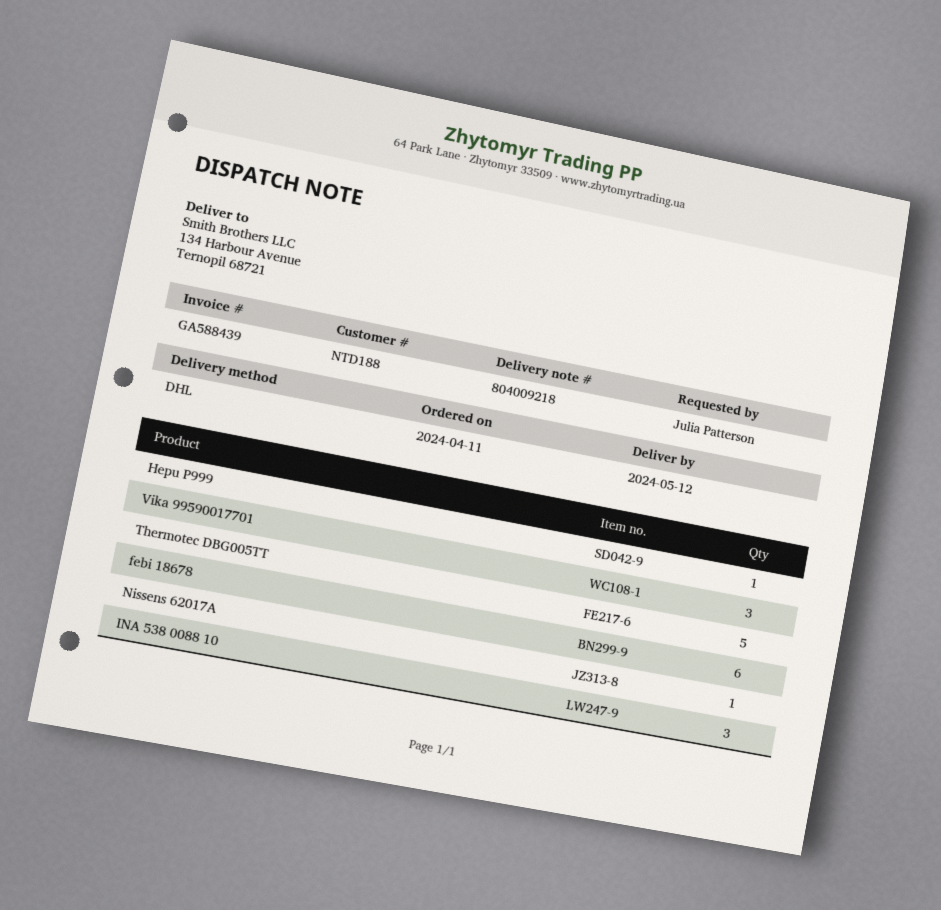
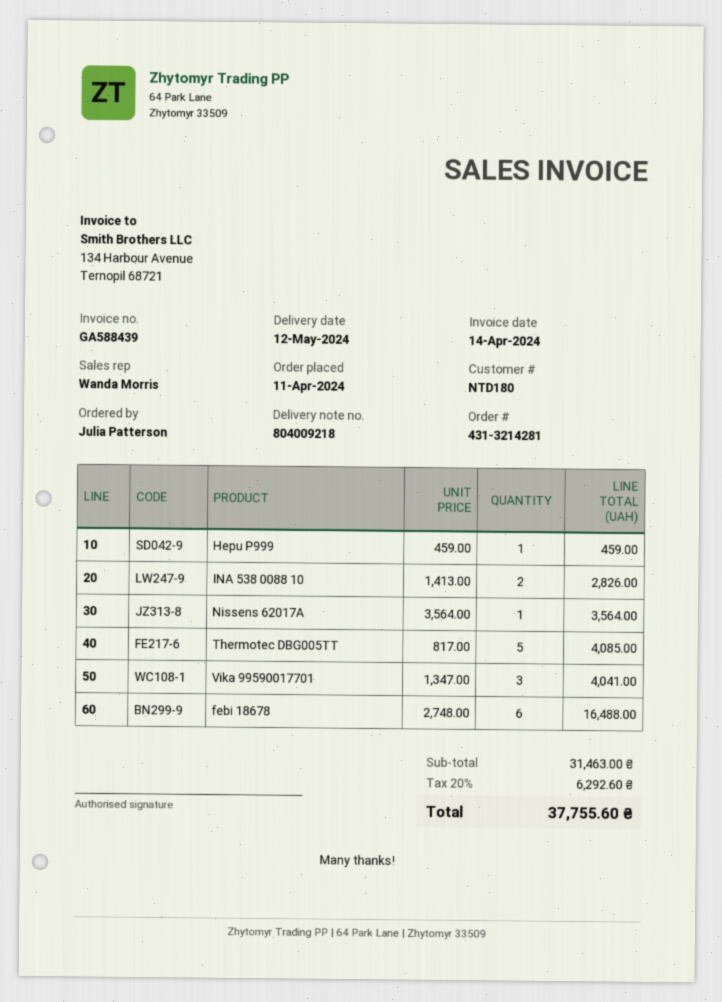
customer number: NTD188 -> NTD180
INA 538 0088 10: 3 -> 2

